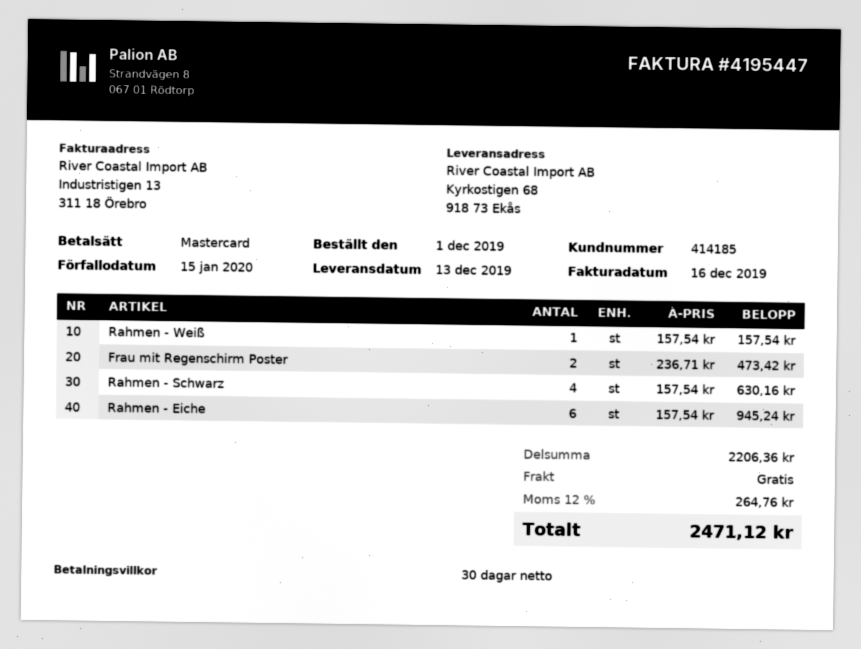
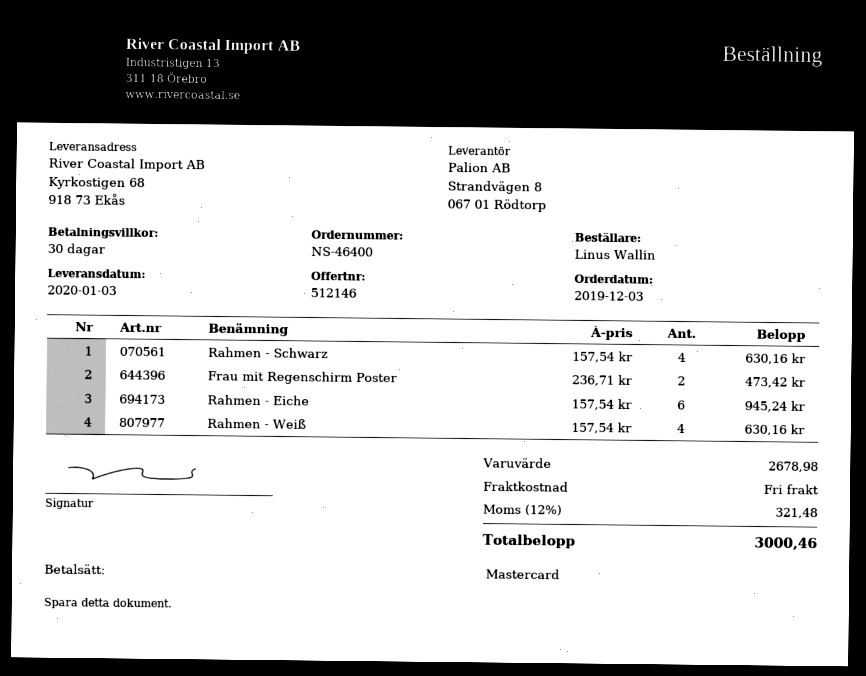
order date: 2019-12-01 -> 2019-12-03
delivery date: 2019-12-13 -> 2020-01-03
Rahmen - Weiß: 1 x 157.54 = 157.54 -> 4 x 157.54 = 630.16
subtotal: 2206.36 -> 2678.98
tax: 12% = 264.76 -> 12% = 321.48
total: 2471.12 -> 3000.46

